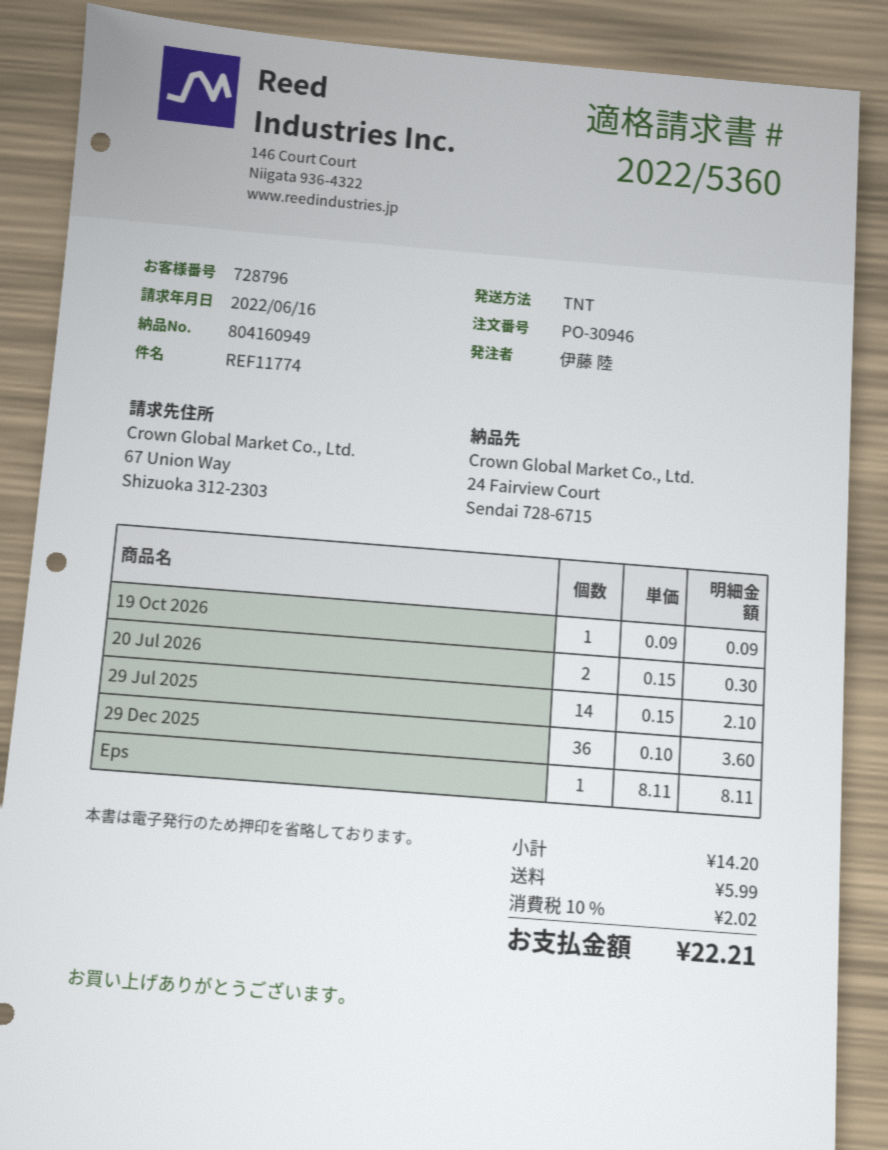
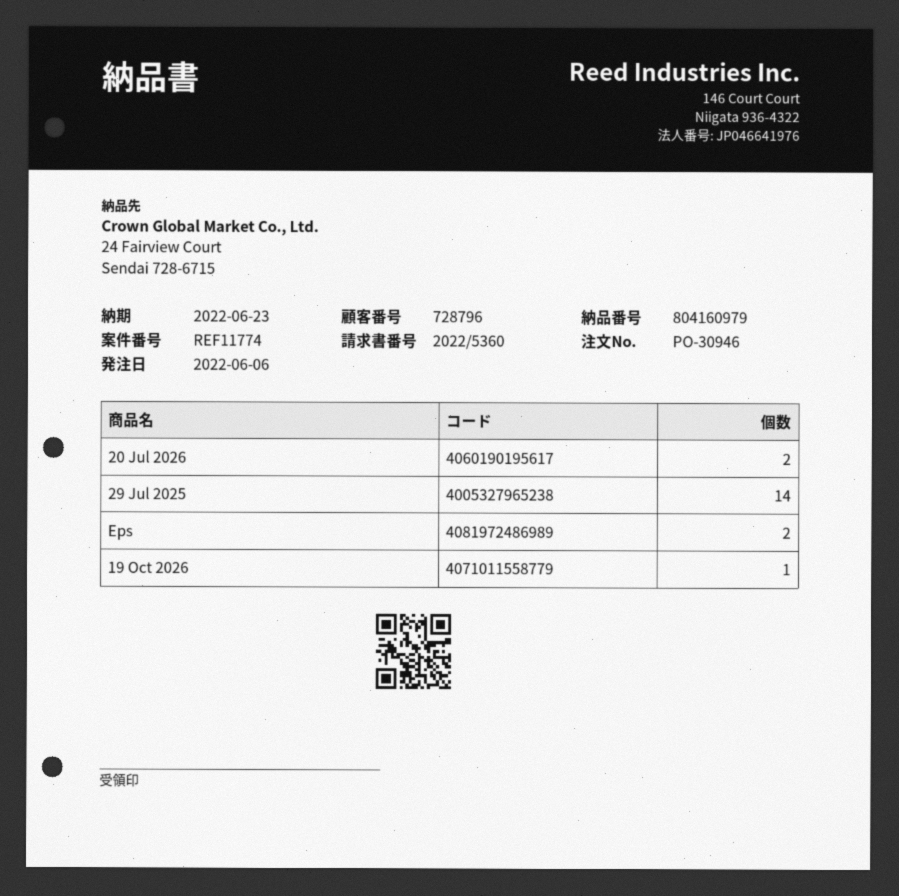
delivery note number: 804160949 -> 804160979
29 Dec 2025: 36 -> none
Eps: 1 -> 2

